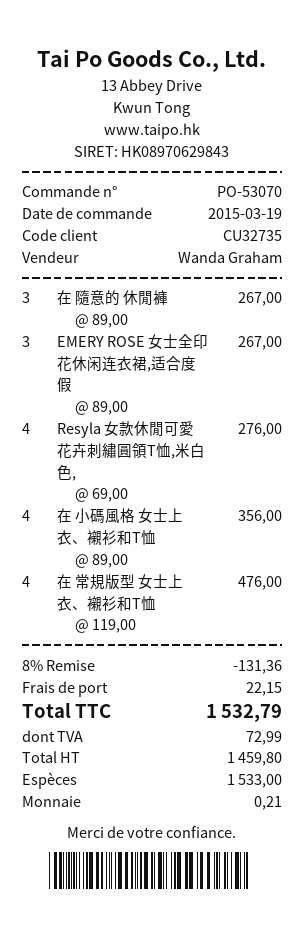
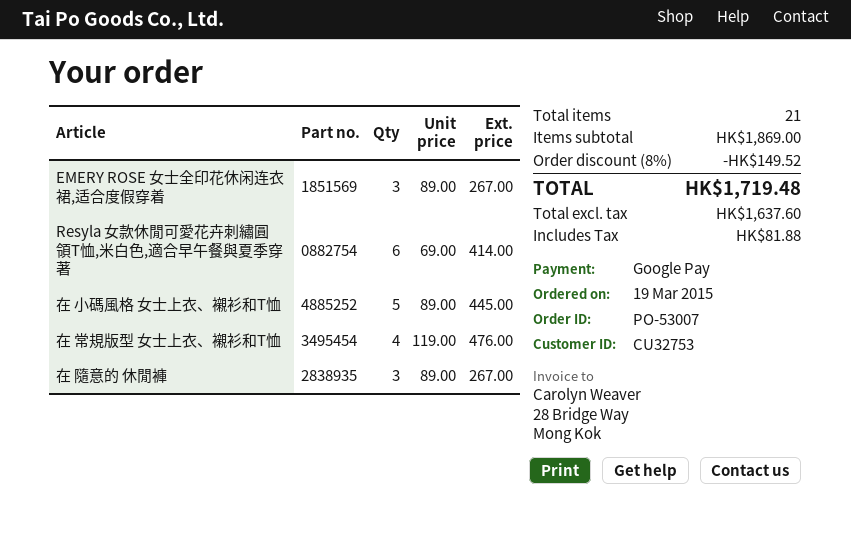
order number: PO-53070 -> PO-53007
customer number: CU32735 -> CU32753
payment method: cash -> Google Pay
Resyla 女款休閒可愛花卉刺繡圓領T恤,米白色,: 4 x 69.00 = 276.00 -> 6 x 69.00 = 414.00
在 小碼風格 女士上衣、襯衫和T恤: 4 x 89.00 = 356.00 -> 5 x 89.00 = 445.00
discount: 8% = 131.36 -> 8% = 149.52
shipping: 22.15 -> none
net: 1459.80 -> 1637.60
tax: 72.99 -> 81.88
total: 1532.79 -> 1719.48

